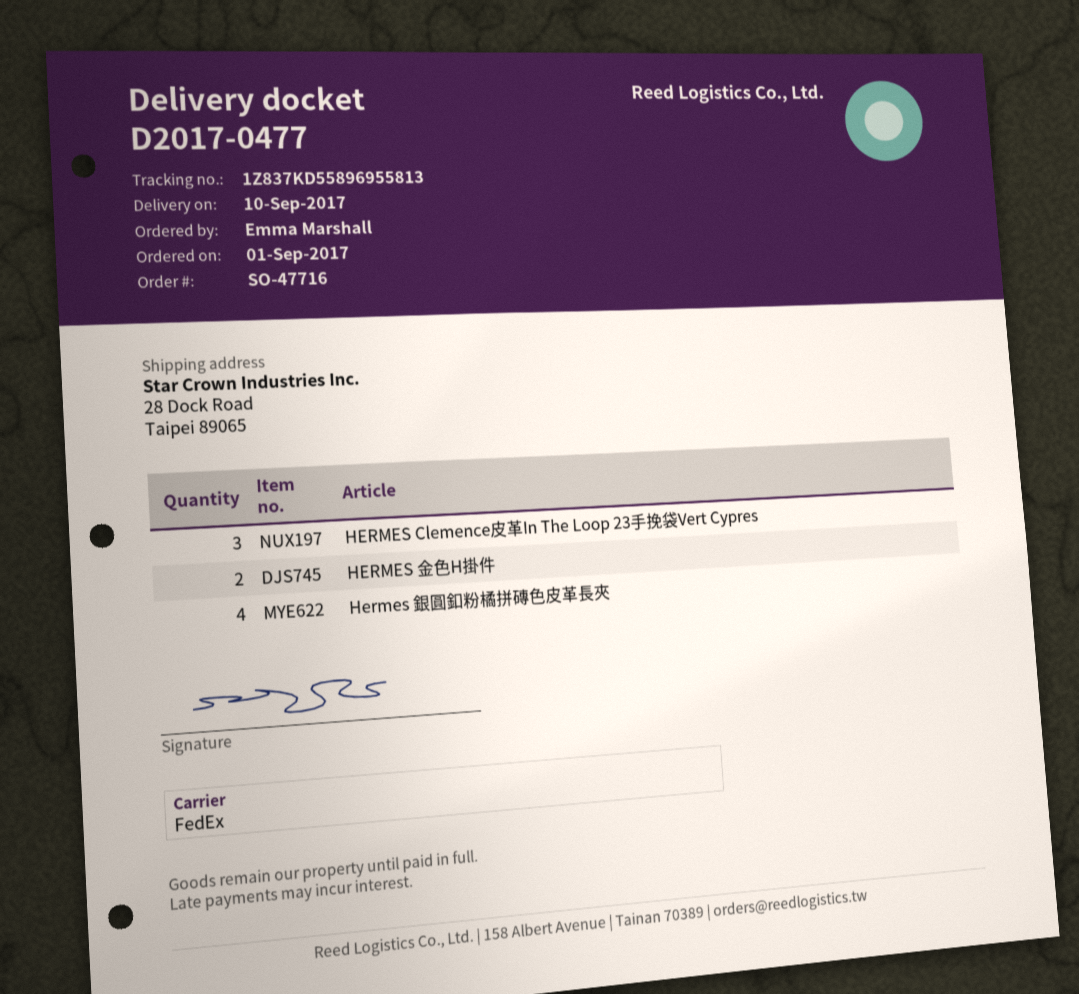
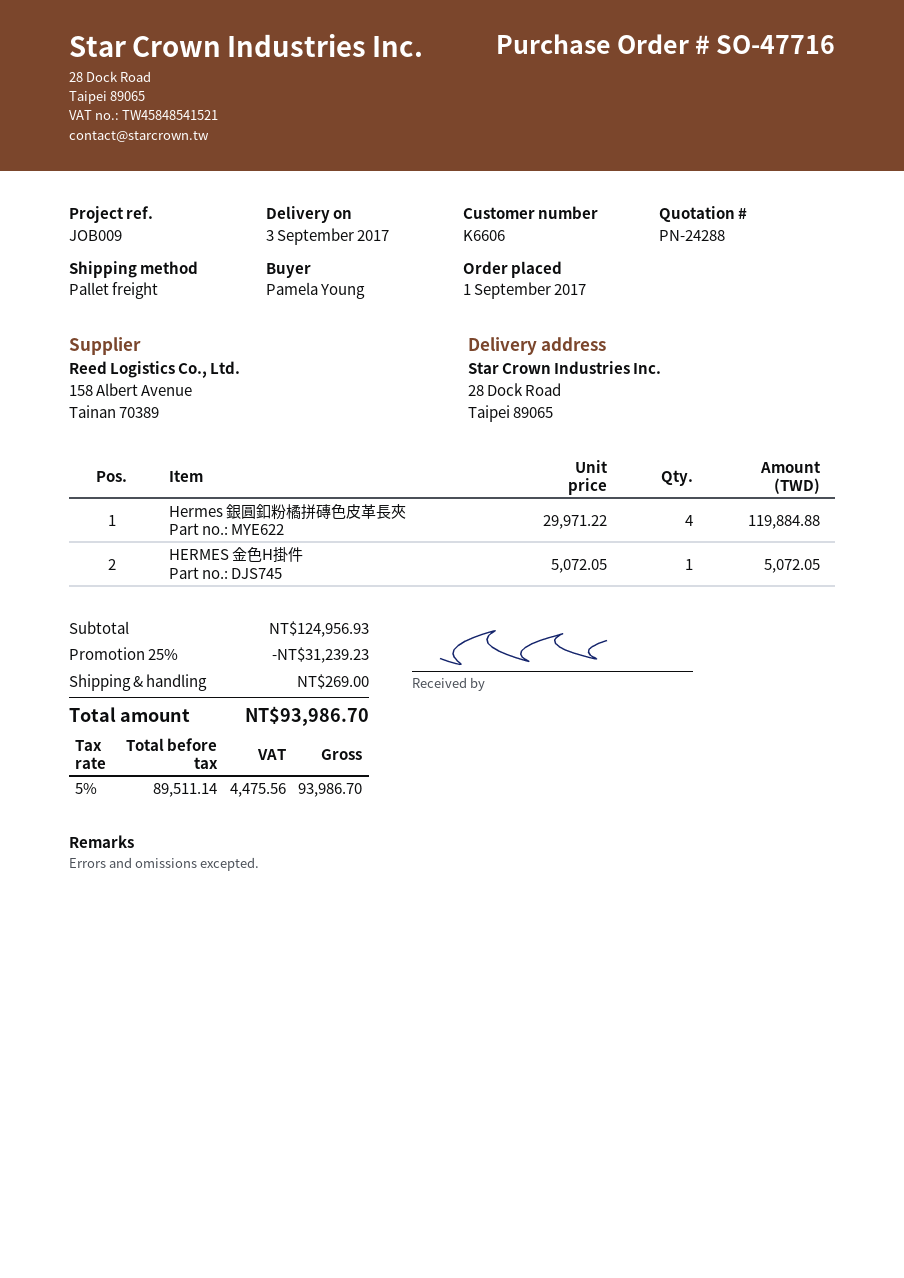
delivery date: 2017-09-10 -> 2017-09-03
ordered by: Emma Marshall -> Pamela Young
shipping method: FedEx -> pallet freight
HERMES Clemence皮革In The Loop 23手挽袋Vert Cypres: 3 -> none
HERMES 金色H掛件: 2 -> 1

